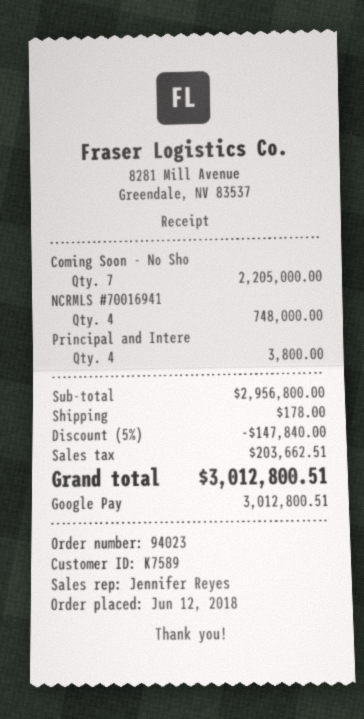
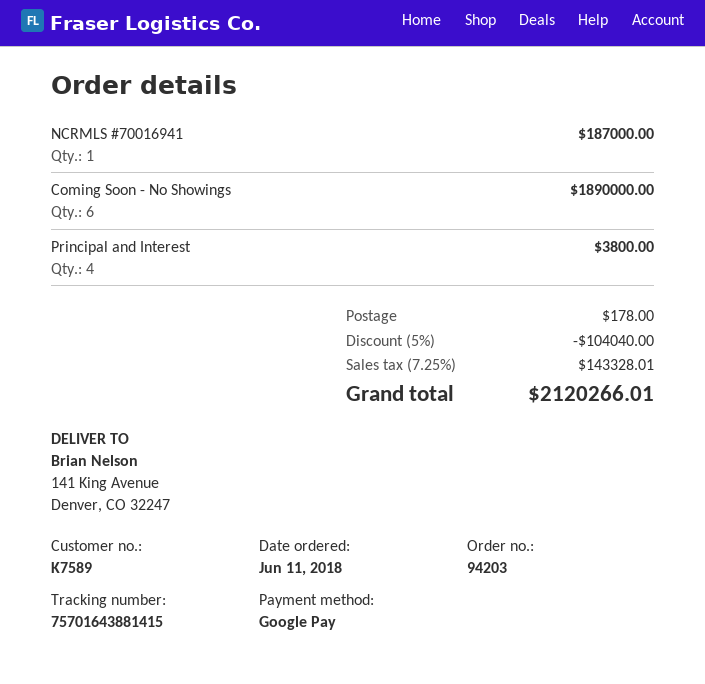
order number: 94023 -> 94203
order date: 2018-06-12 -> 2018-06-11
Coming Soon - No Sho: 7 for 2205000.00 -> 6 for 1890000.00
NCRMLS #70016941: 4 for 748000.00 -> 1 for 187000.00
discount: 5% = 147840.00 -> 5% = 104040.00
tax: 203662.51 -> 143328.01
total: 3012800.51 -> 2120266.01

